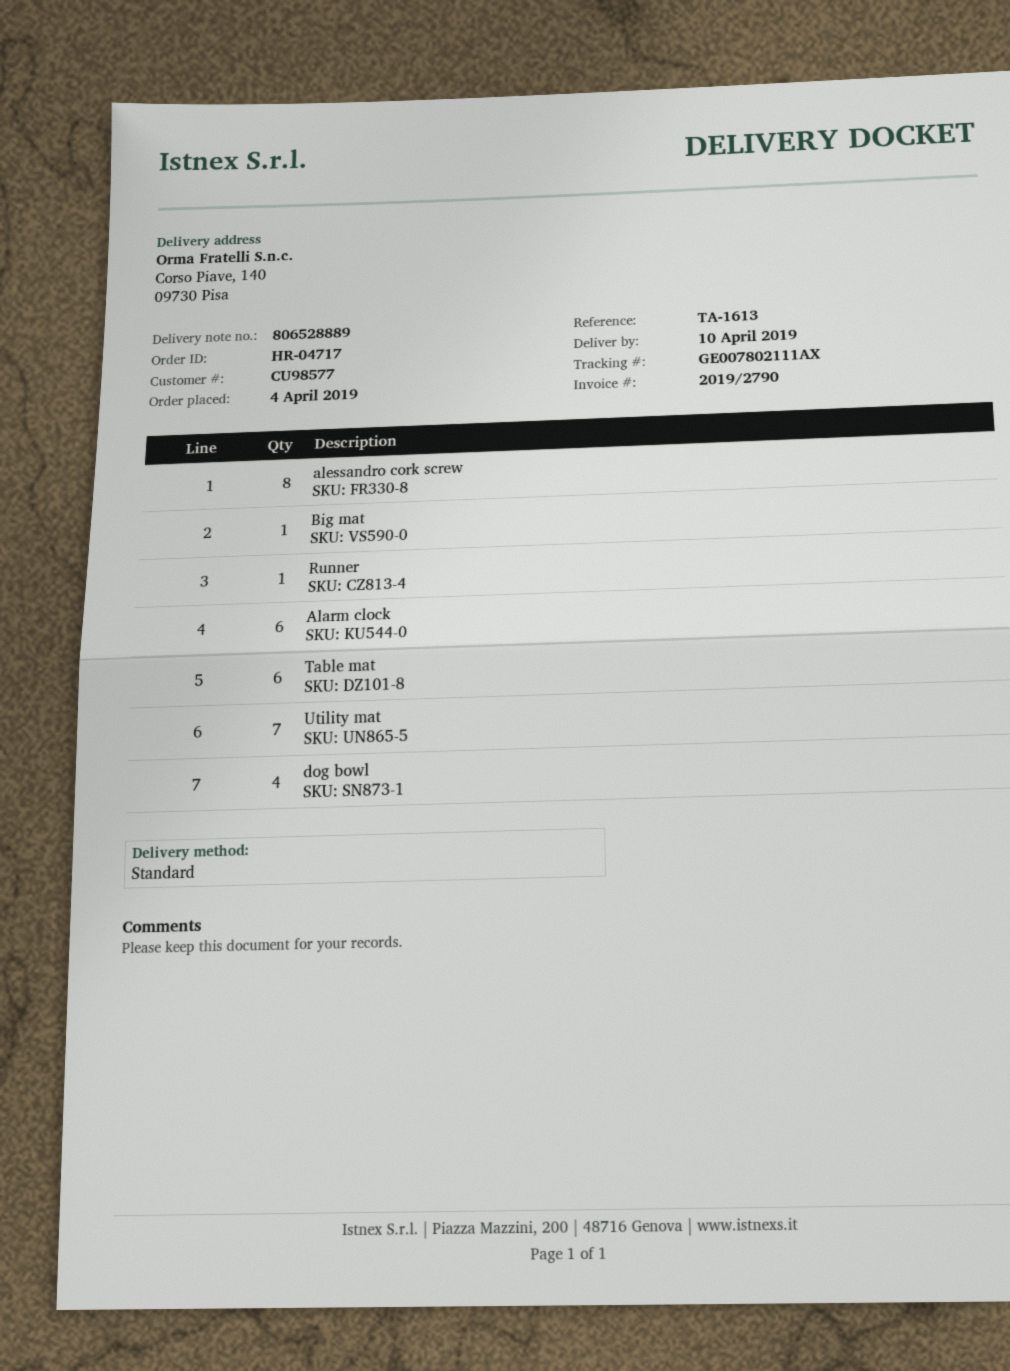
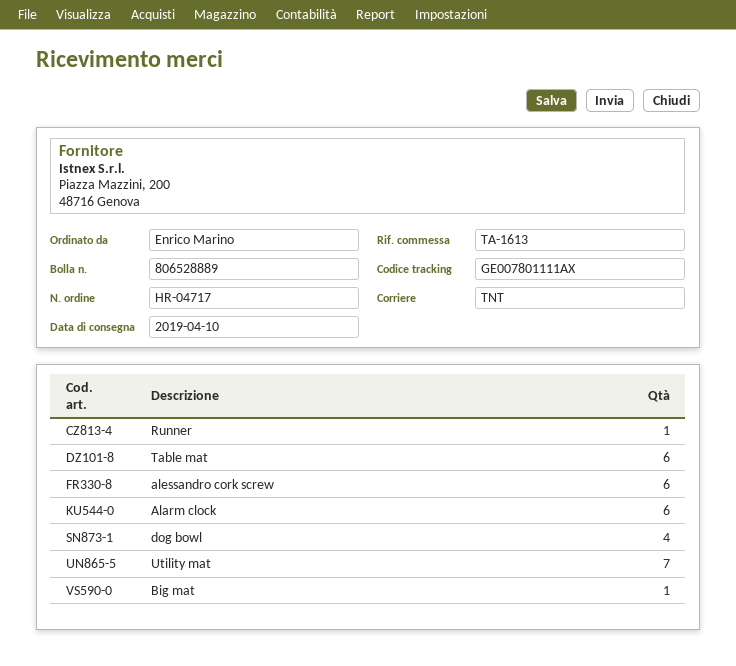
shipping method: standard -> TNT
tracking number: GE007802111AX -> GE007801111AX
alessandro cork screw: 8 -> 6

